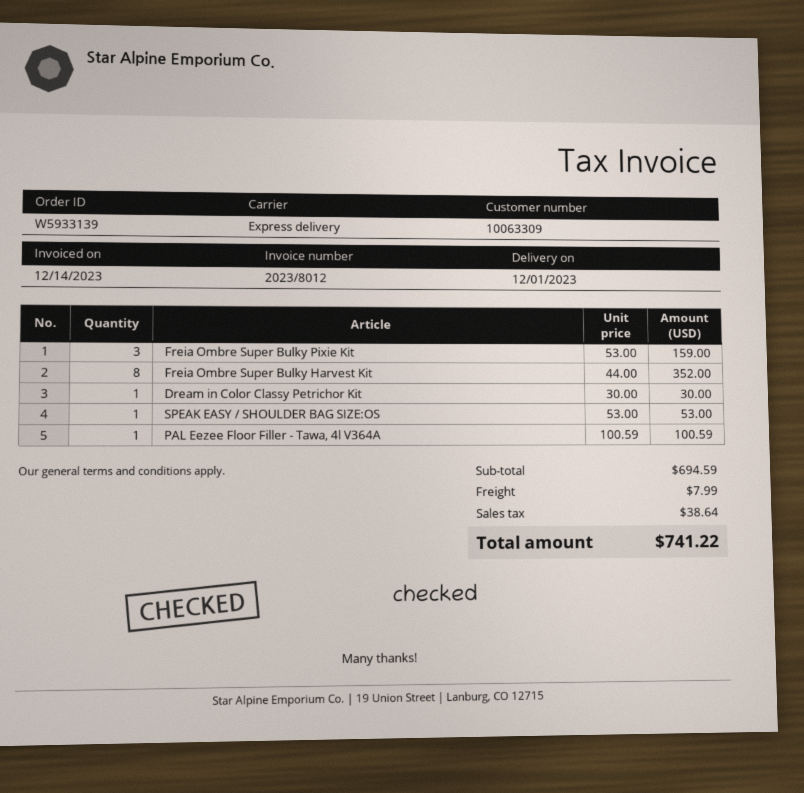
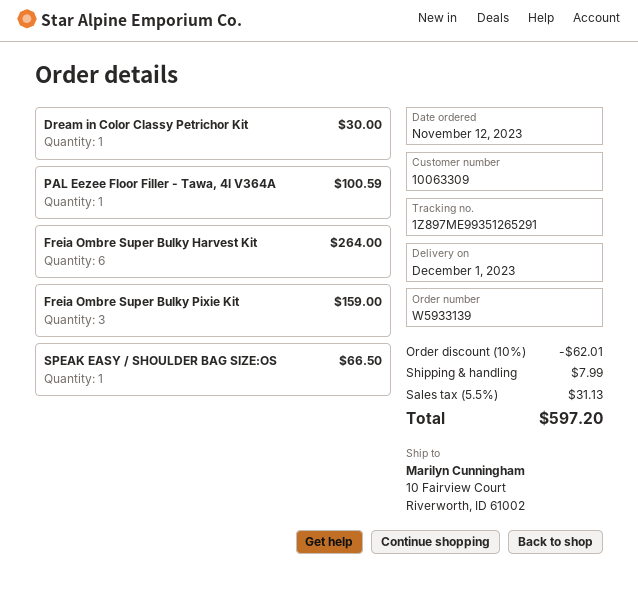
Freia Ombre Super Bulky Harvest Kit: 8 for 352.00 -> 6 for 264.00
SPEAK EASY / SHOULDER BAG SIZE:OS: 1 for 53.00 -> 1 for 66.50
discount: none -> 10% = 62.01
tax: 38.64 -> 31.13
total: 741.22 -> 597.20

